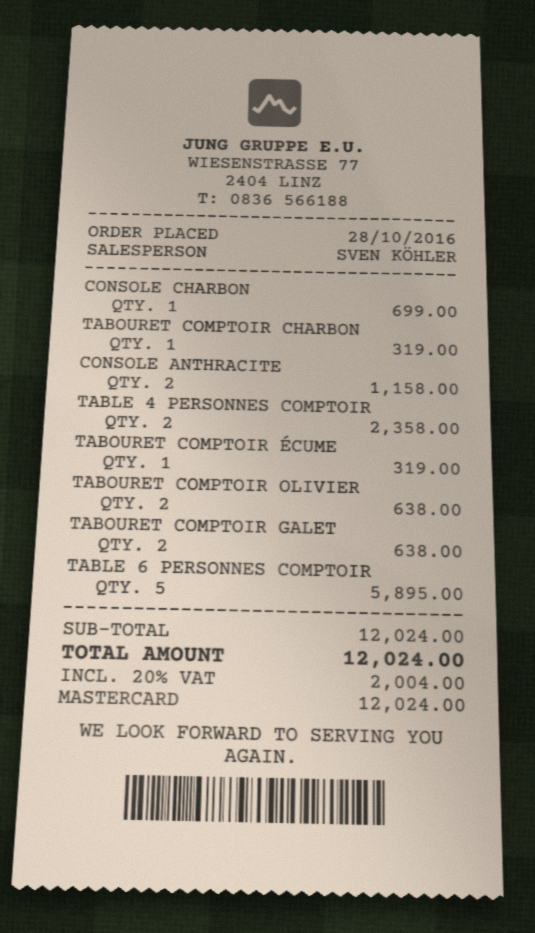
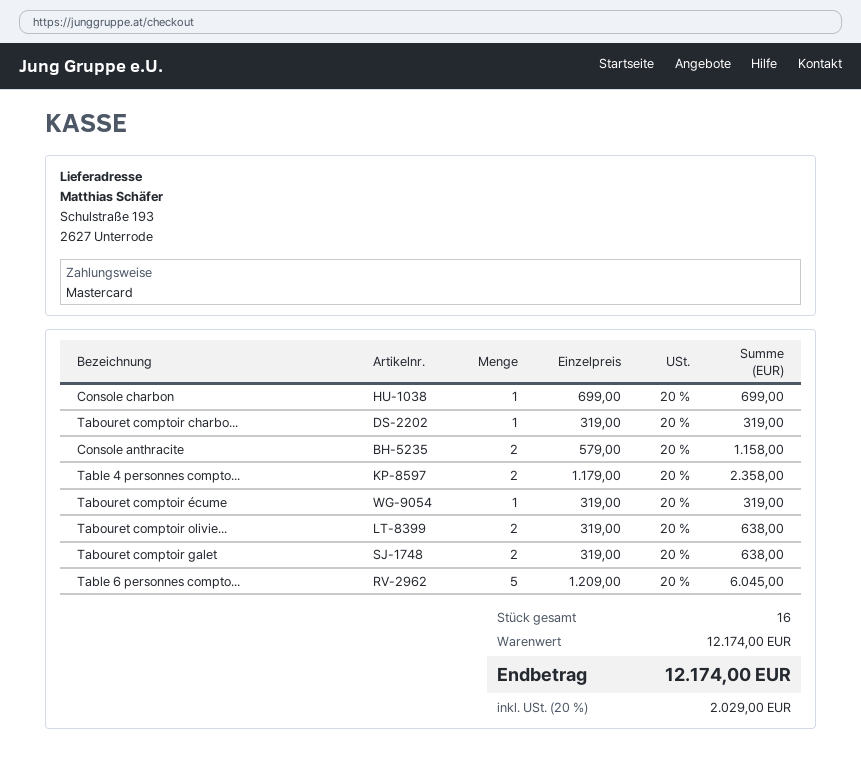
TABLE 6 PERSONNES COMPTOIR: 5 for 5895.00 -> 5 for 6045.00
subtotal: 12024.00 -> 12174.00
tax: 20% = 2004.00 -> 20% = 2029.00
total: 12024.00 -> 12174.00

